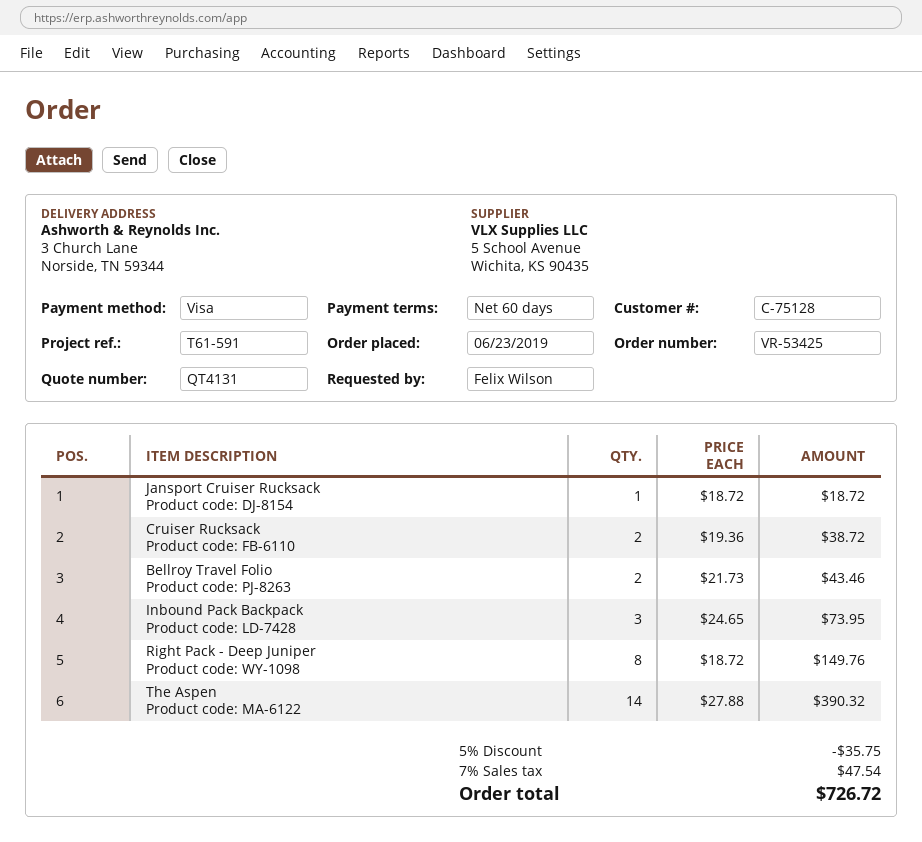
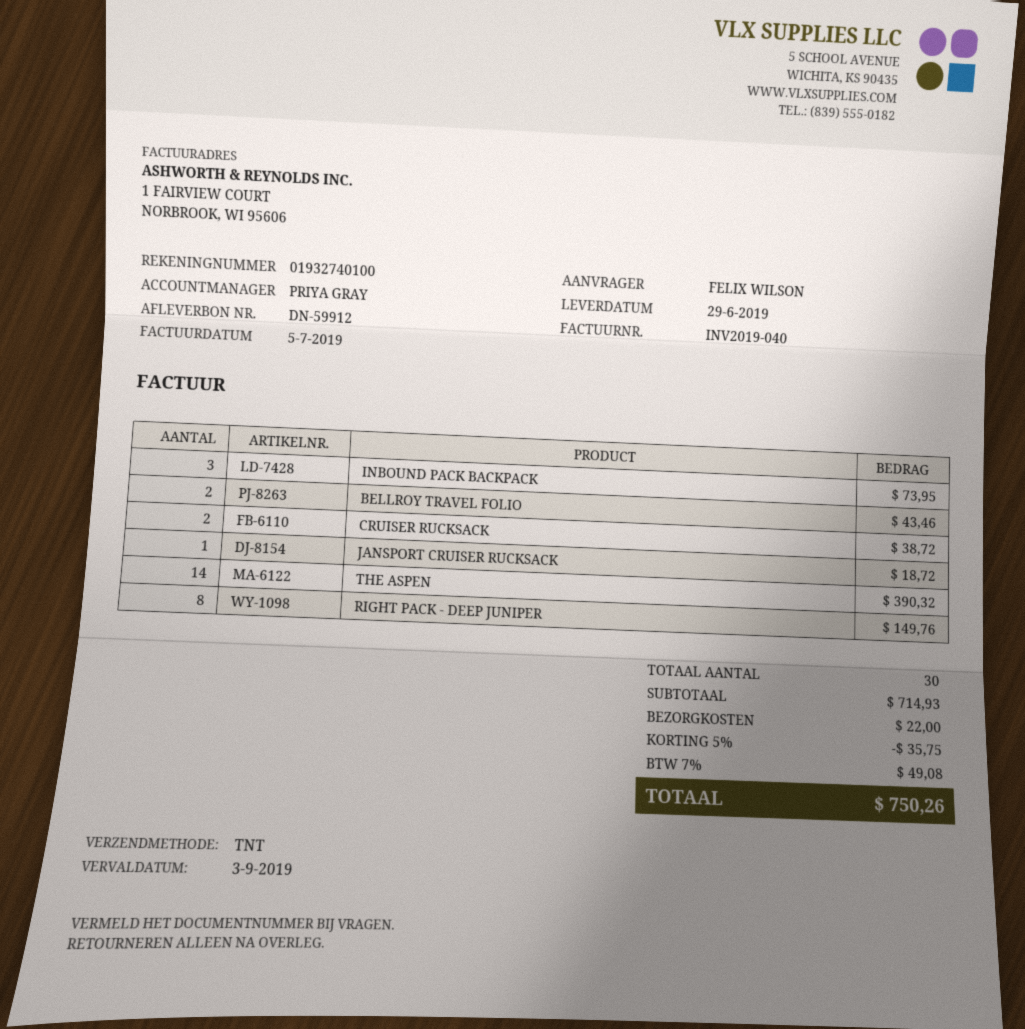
shipping: none -> 22.00
tax: 7% = 47.54 -> 7% = 49.08
total: 726.72 -> 750.26

